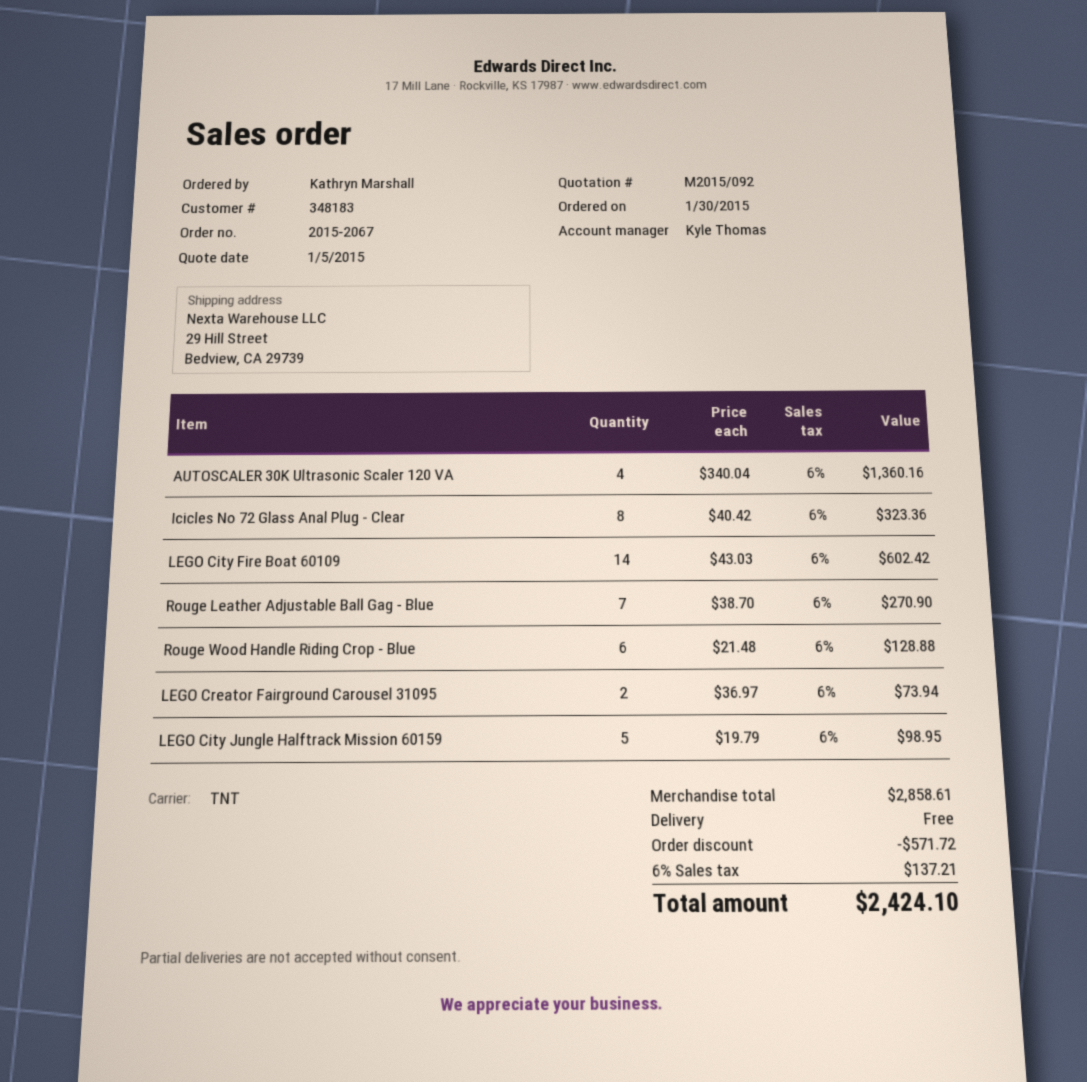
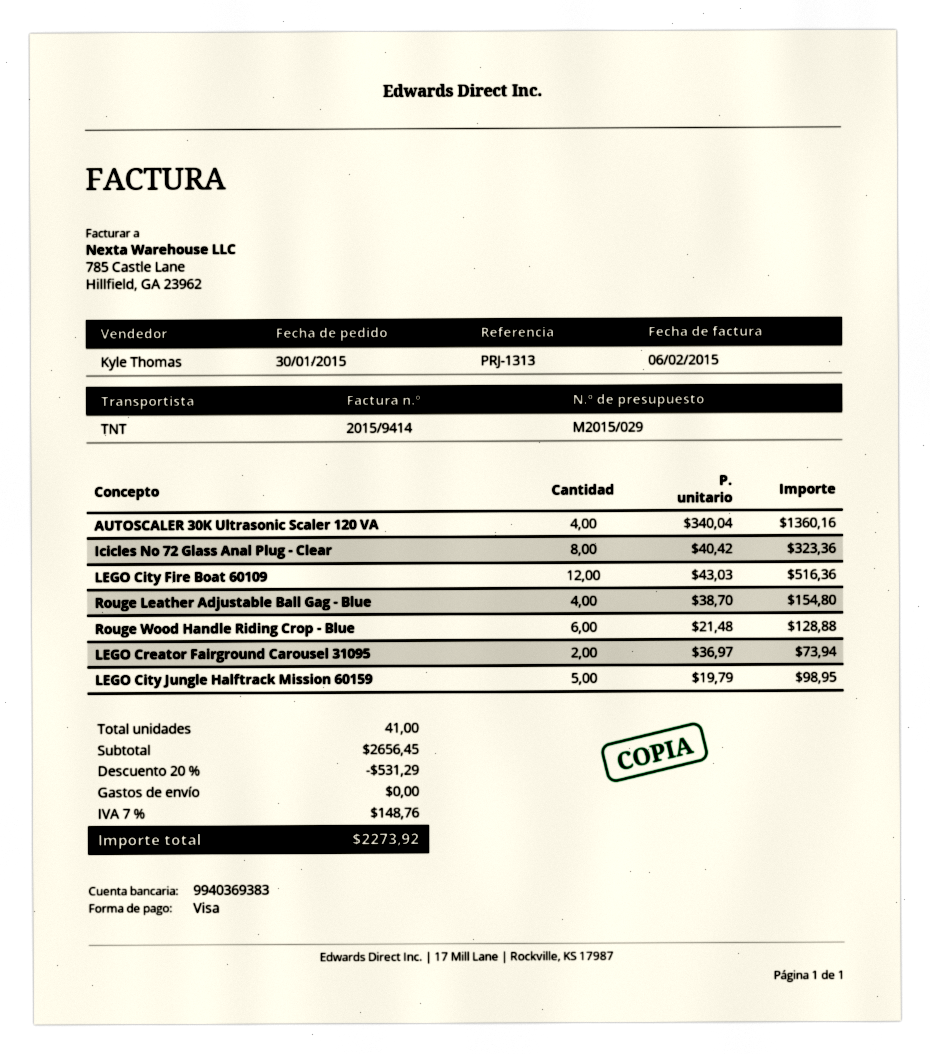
quote number: M2015/092 -> M2015/029
LEGO City Fire Boat 60109: 14 x 43.03 = 602.42 -> 12 x 43.03 = 516.36
Rouge Leather Adjustable Ball Gag - Blue: 7 x 38.70 = 270.90 -> 4 x 38.70 = 154.80
subtotal: 2858.61 -> 2656.45
discount: 571.72 -> 531.29
tax: 6% = 137.21 -> 7% = 148.76
total: 2424.10 -> 2273.92

